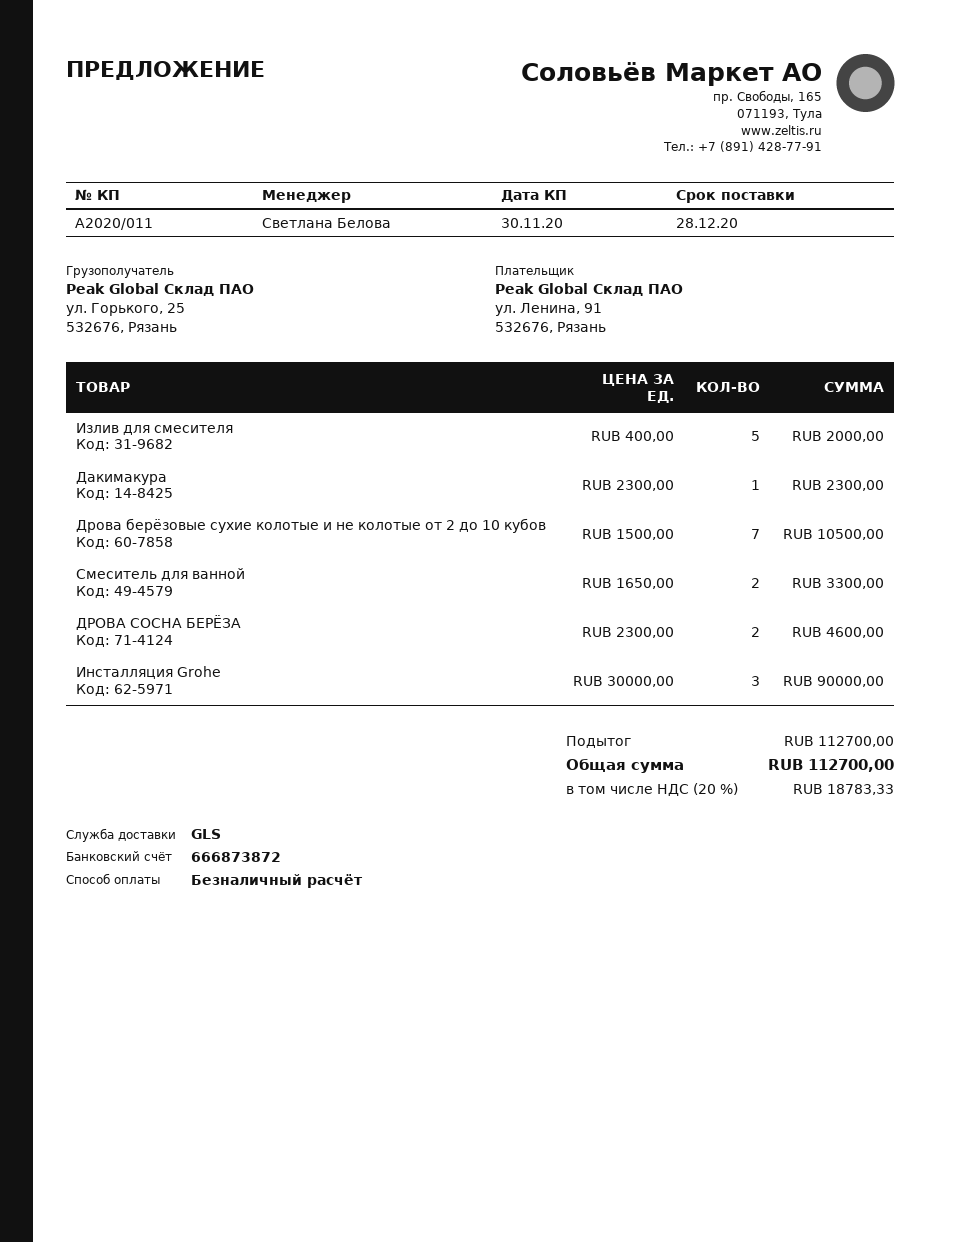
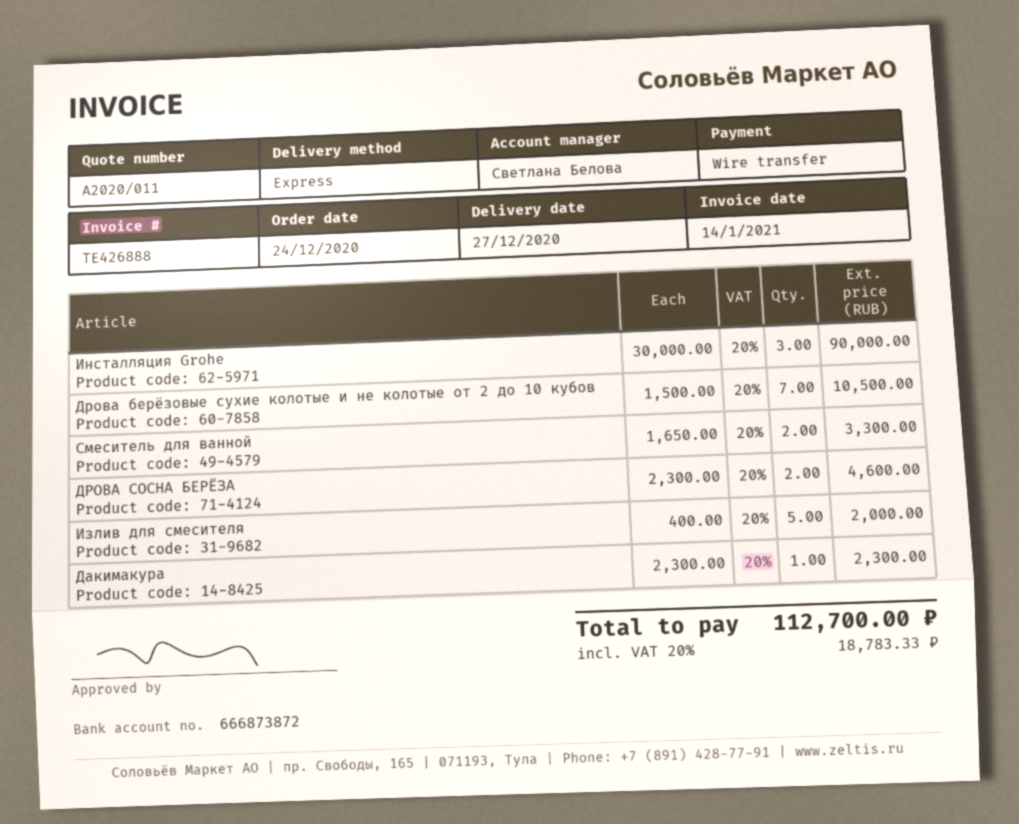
delivery date: 2020-12-28 -> 2020-12-27
shipping method: GLS -> express

